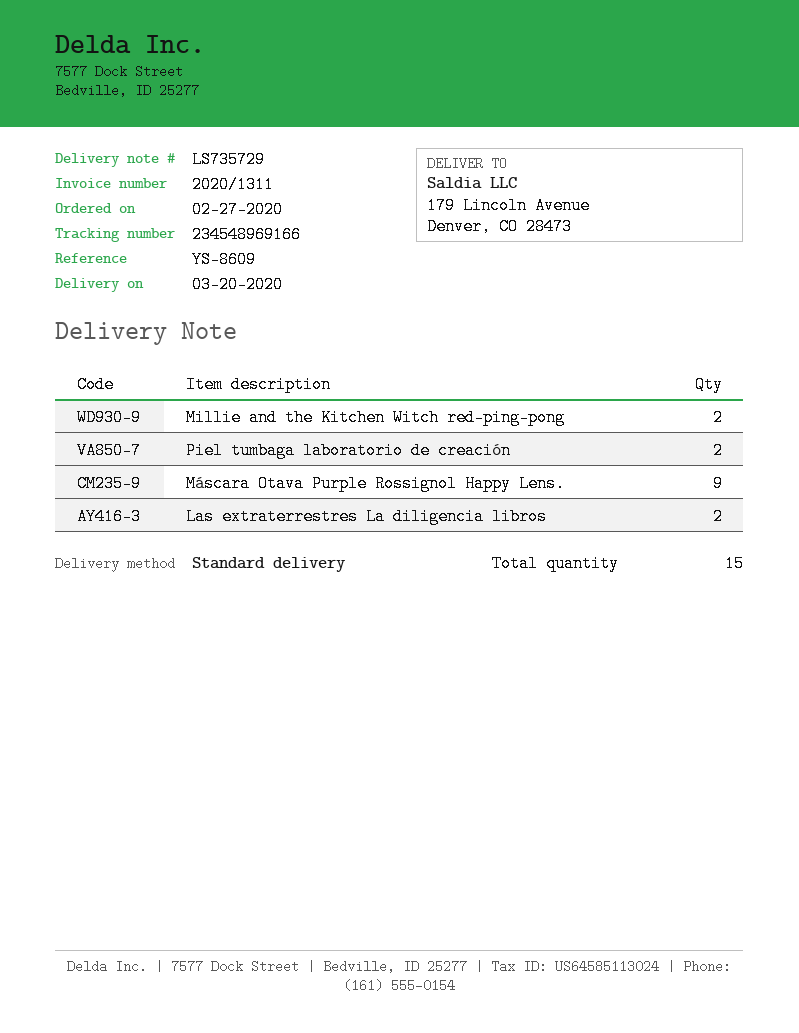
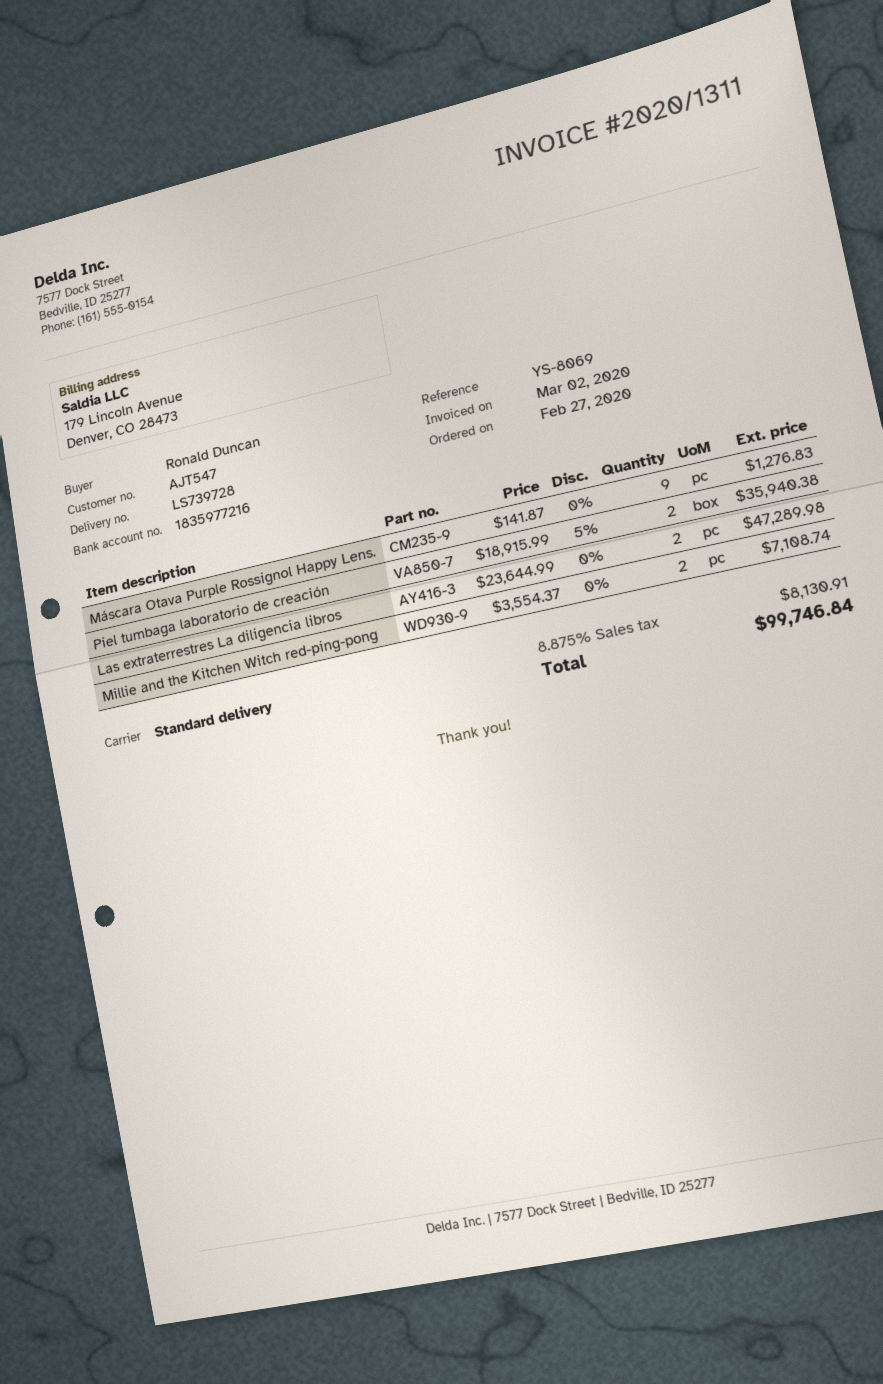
delivery note number: LS735729 -> LS739728
reference: YS-8609 -> YS-8069

